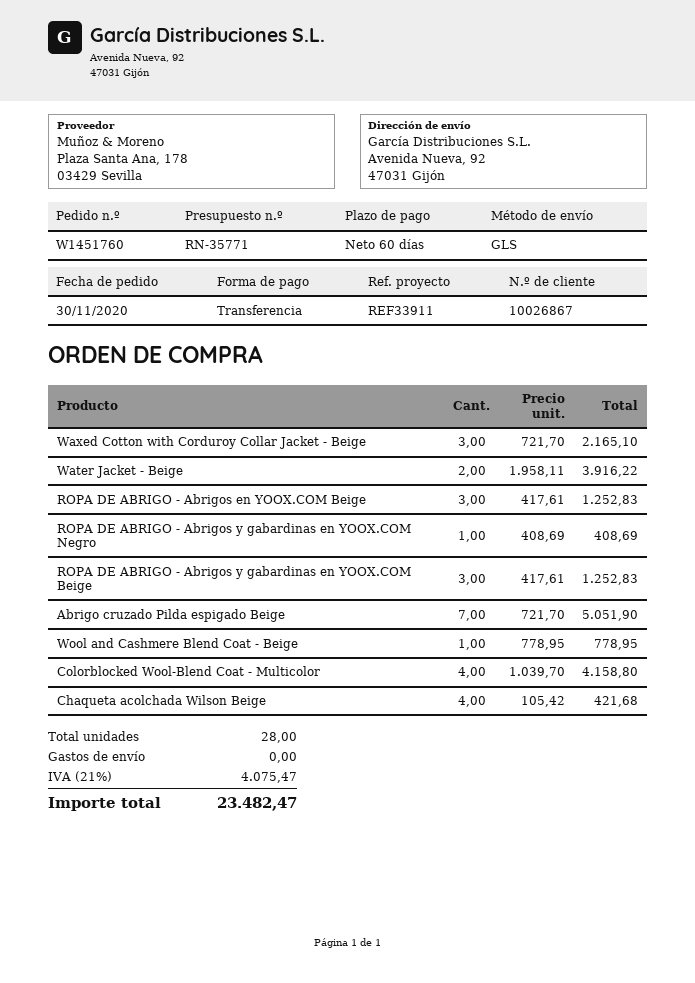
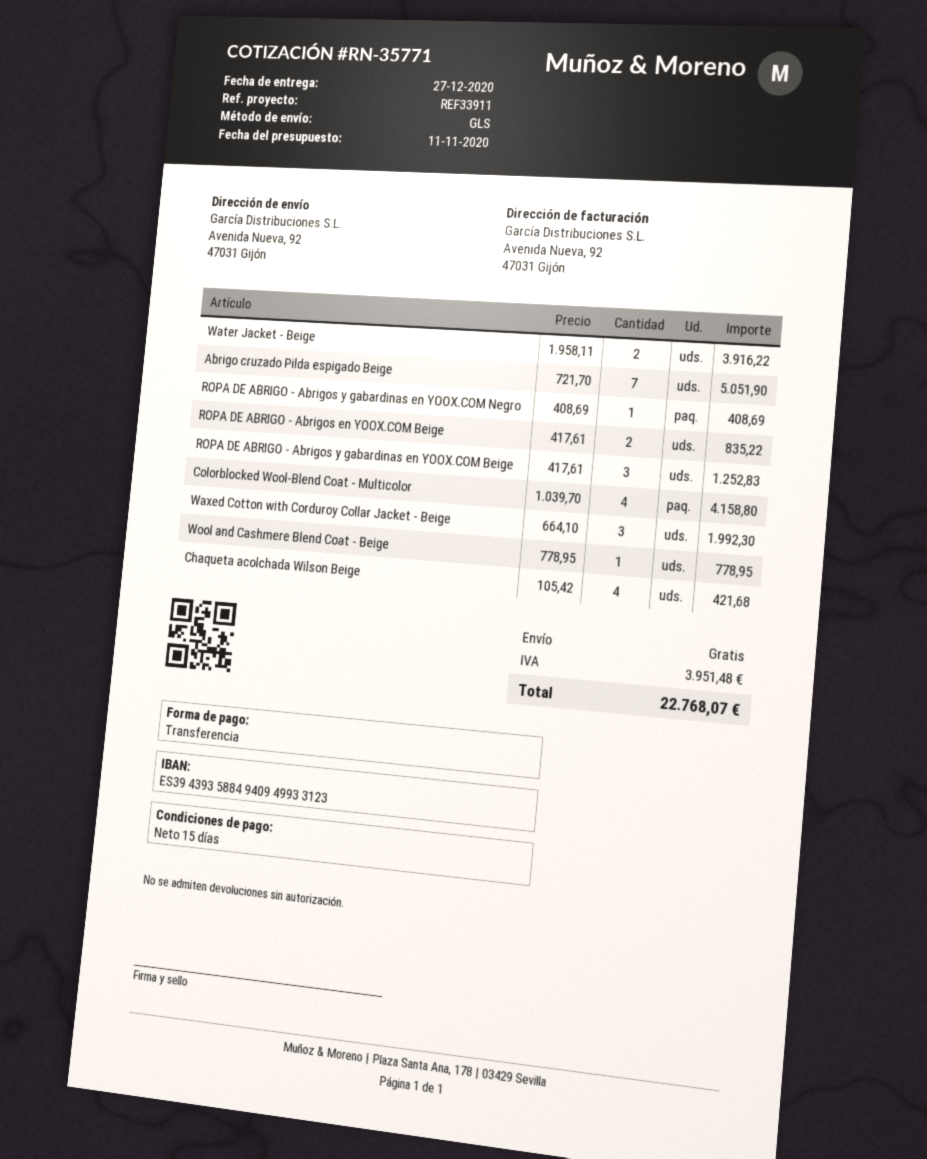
payment terms: 60 days -> 15 days
Waxed Cotton with Corduroy Collar Jacket - Beige: 3 x 721.70 = 2165.10 -> 3 x 664.10 = 1992.30
ROPA DE ABRIGO - Abrigos en YOOX.COM Beige: 3 x 417.61 = 1252.83 -> 2 x 417.61 = 835.22
tax: 4075.47 -> 3951.48
total: 23482.47 -> 22768.07

